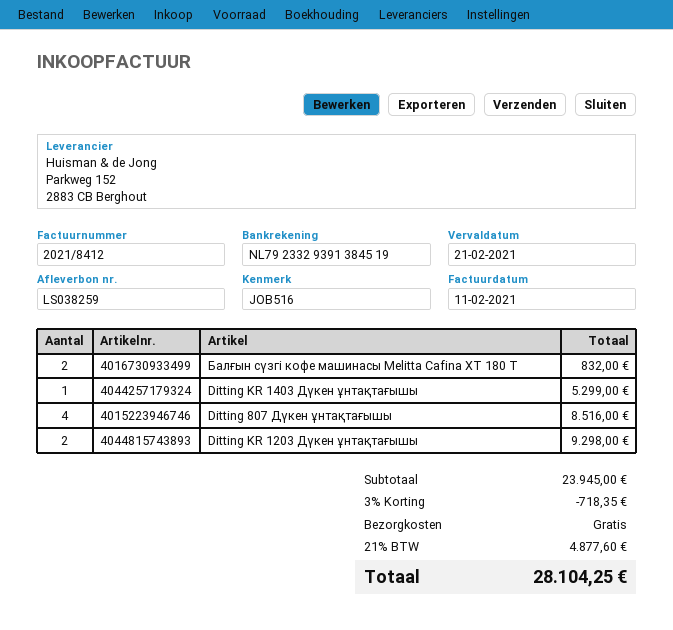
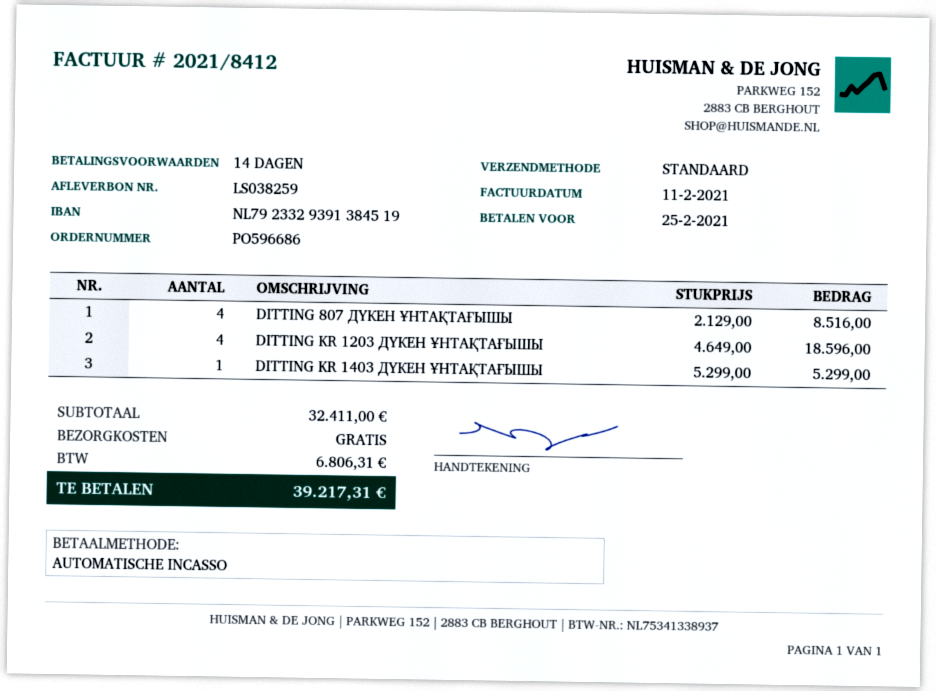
due date: 2021-02-21 -> 2021-02-25
Балғын сүзгі кофе машинасы Melitta Cafina XT 180 Т: 2 for 832.00 -> none
Ditting KR 1203 Дүкен ұнтақтағышы: 2 for 9298.00 -> 4 for 18596.00
subtotal: 23945.00 -> 32411.00
discount: 3% = 718.35 -> none
tax: 4877.60 -> 6806.31
total: 28104.25 -> 39217.31

